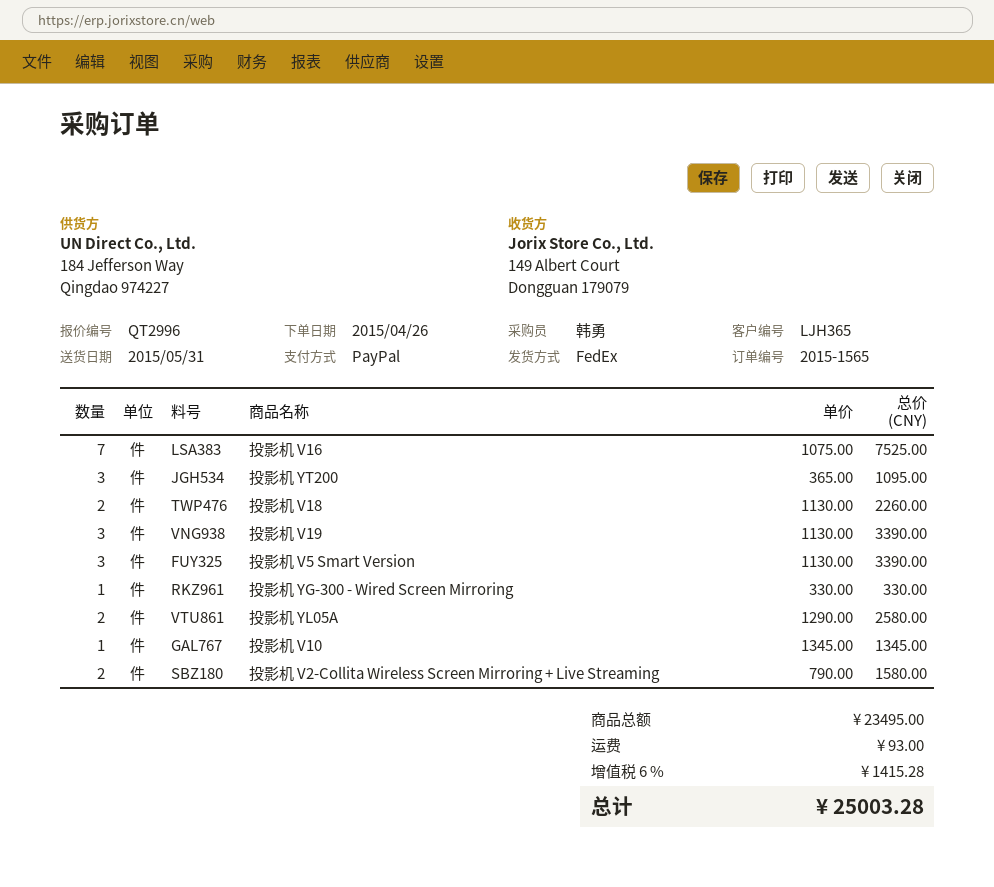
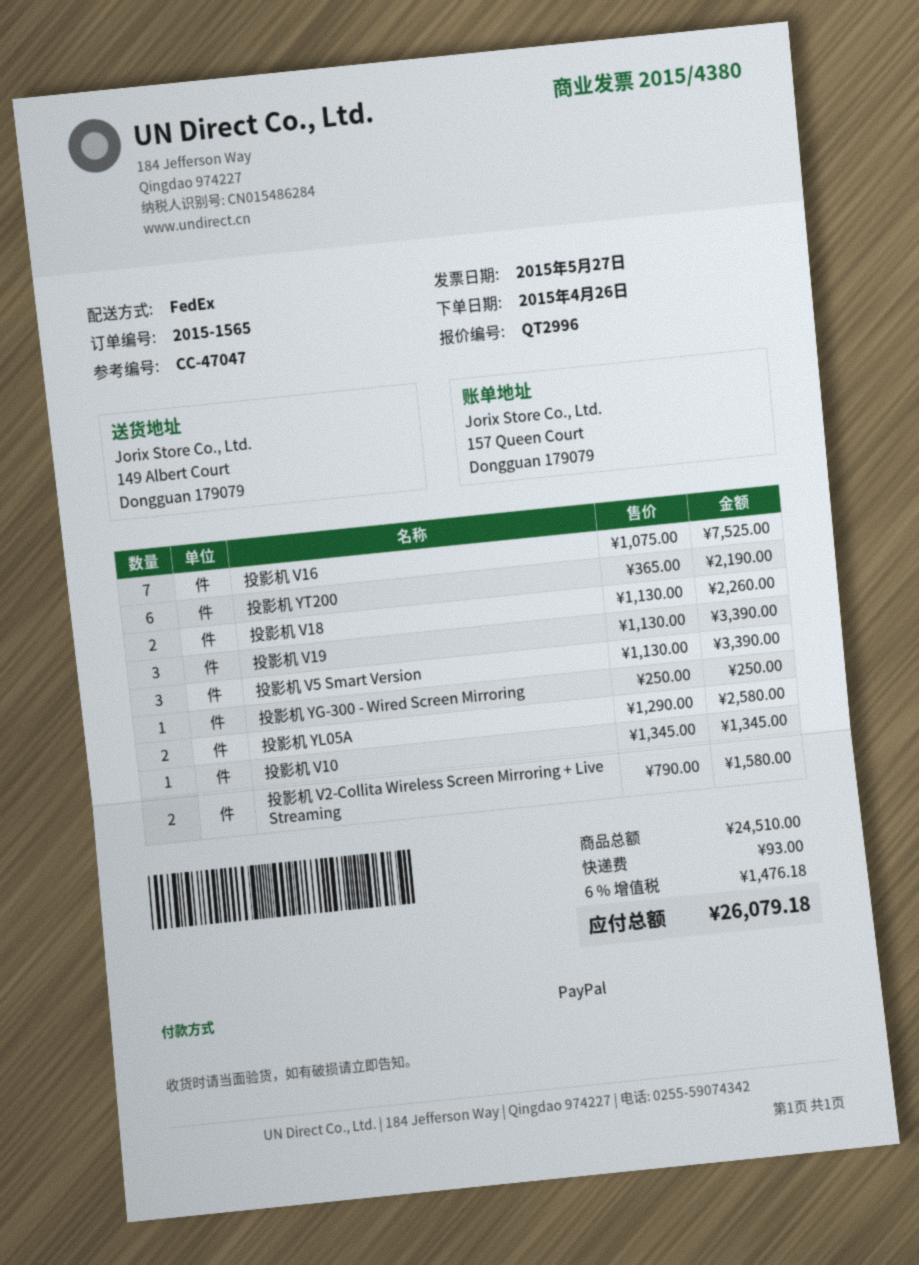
投影机 YT200: 3 x 365.00 = 1095.00 -> 6 x 365.00 = 2190.00
投影机 YG-300 - Wired Screen Mirroring: 1 x 330.00 = 330.00 -> 1 x 250.00 = 250.00
subtotal: 23495.00 -> 24510.00
tax: 6% = 1415.28 -> 6% = 1476.18
total: 25003.28 -> 26079.18

